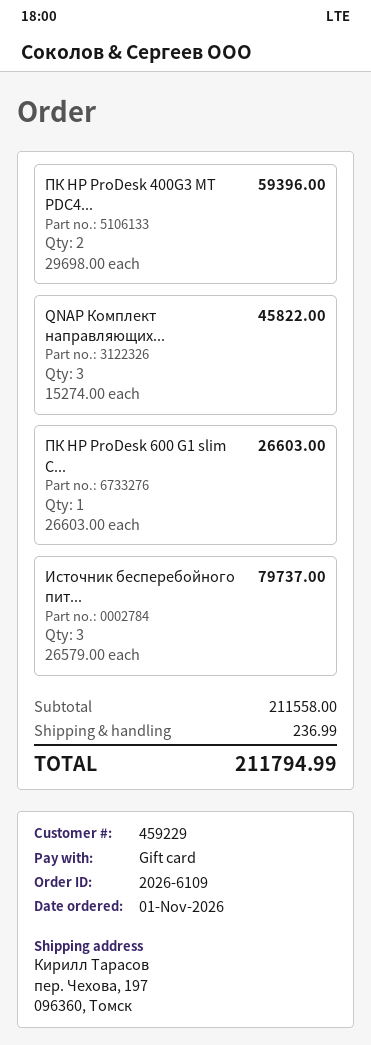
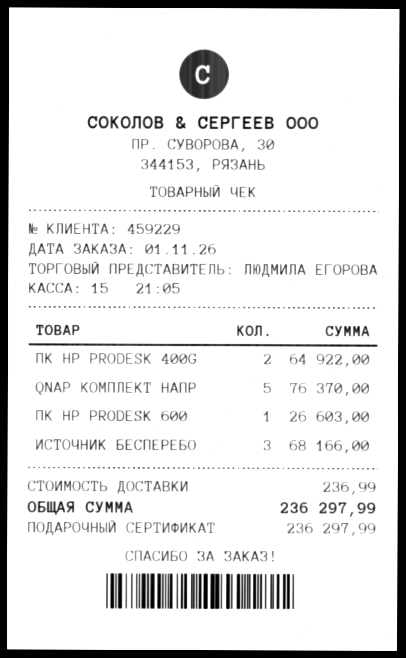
ПК HP ProDesk 400G3 MT PDC4...: 2 for 59396.00 -> 2 for 64922.00
QNAP Комплект направляющих...: 3 for 45822.00 -> 5 for 76370.00
Источник бесперебойного пит...: 3 for 79737.00 -> 3 for 68166.00
total: 211794.99 -> 236297.99

